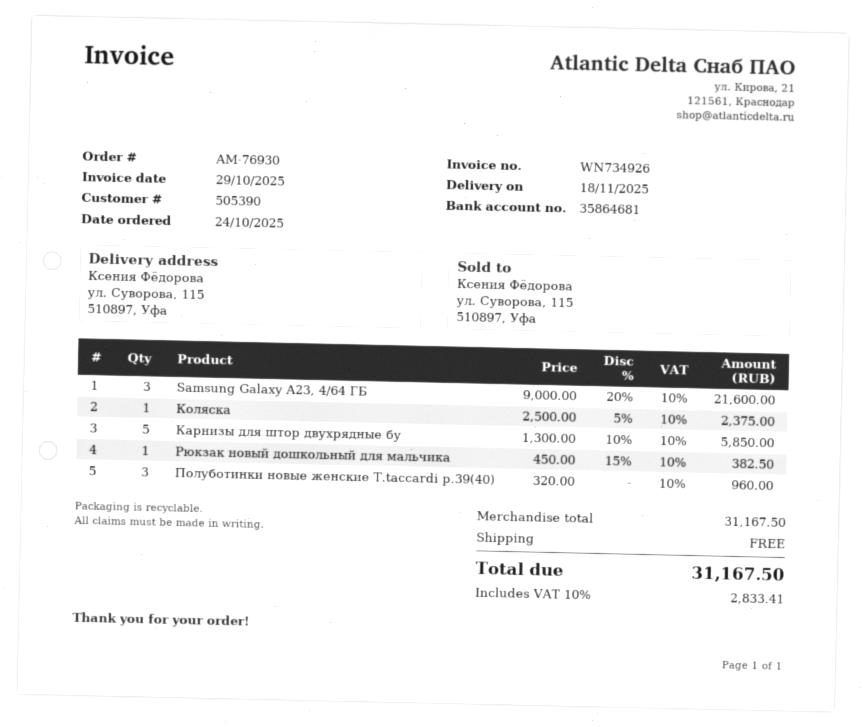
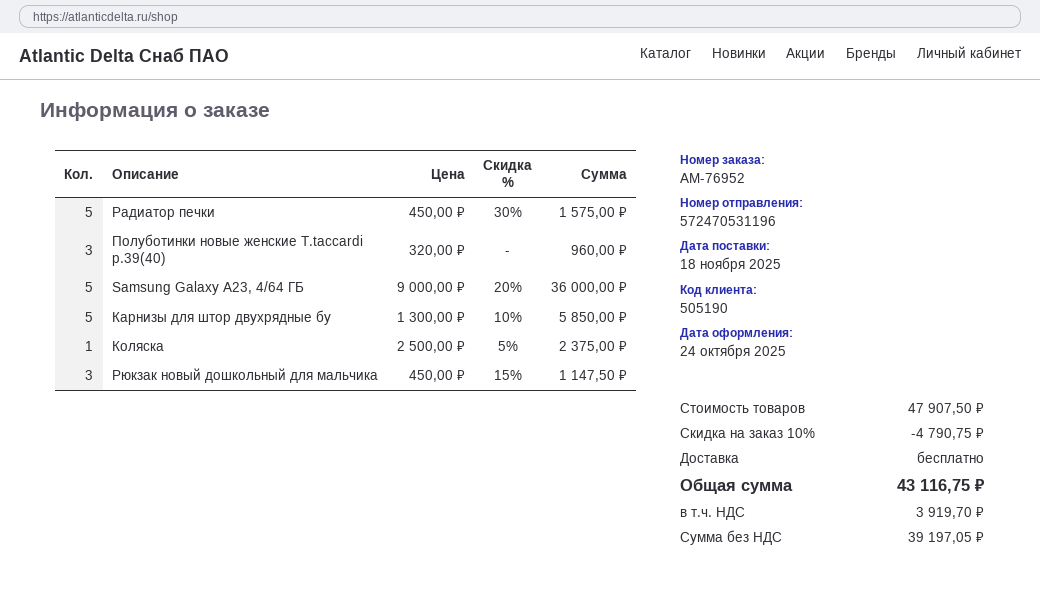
order number: AM-76930 -> AM-76952
customer number: 505390 -> 505190
Samsung Galaxy A23, 4/64 ГБ: 3 x 9000.00 - 20% = 21600.00 -> 5 x 9000.00 - 20% = 36000.00
Рюкзак новый дошкольный для мальчика: 1 x 450.00 - 15% = 382.50 -> 3 x 450.00 - 15% = 1147.50
Радиатор печки: none -> 5 x 450.00 - 30% = 1575.00
subtotal: 31167.50 -> 47907.50
discount: none -> 10% = 4790.75
tax: 2833.41 -> 3919.70
total: 31167.50 -> 43116.75

